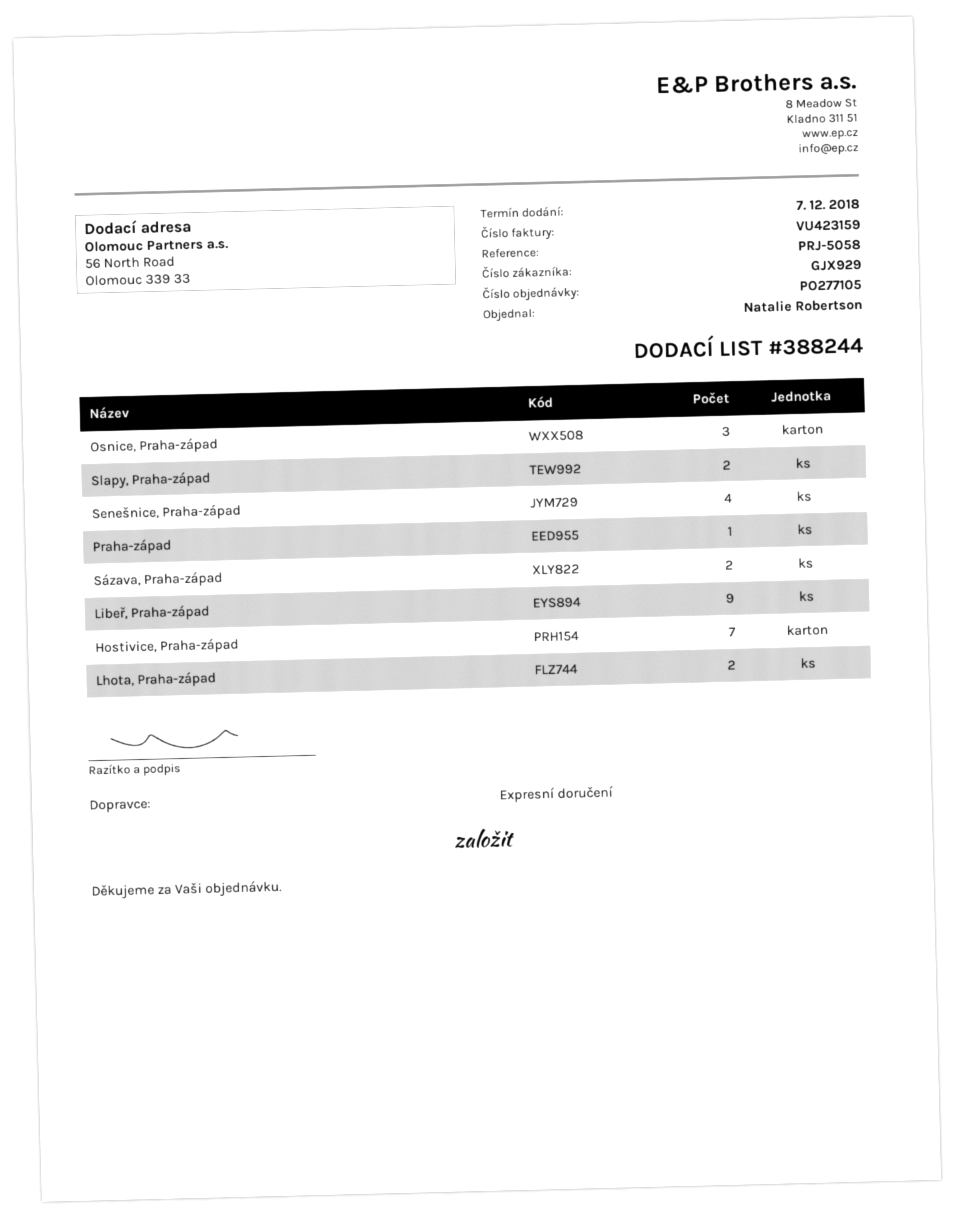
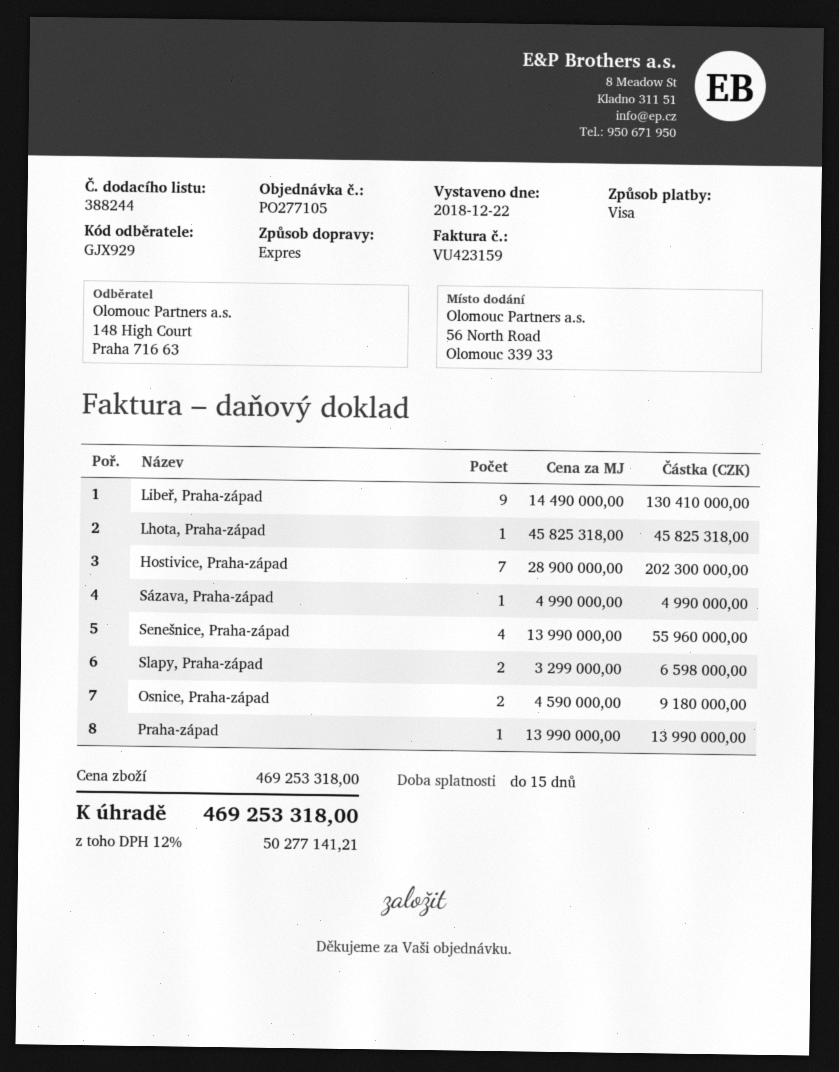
Osnice, Praha-západ: 3 -> 2
Sázava, Praha-západ: 2 -> 1
Lhota, Praha-západ: 2 -> 1

